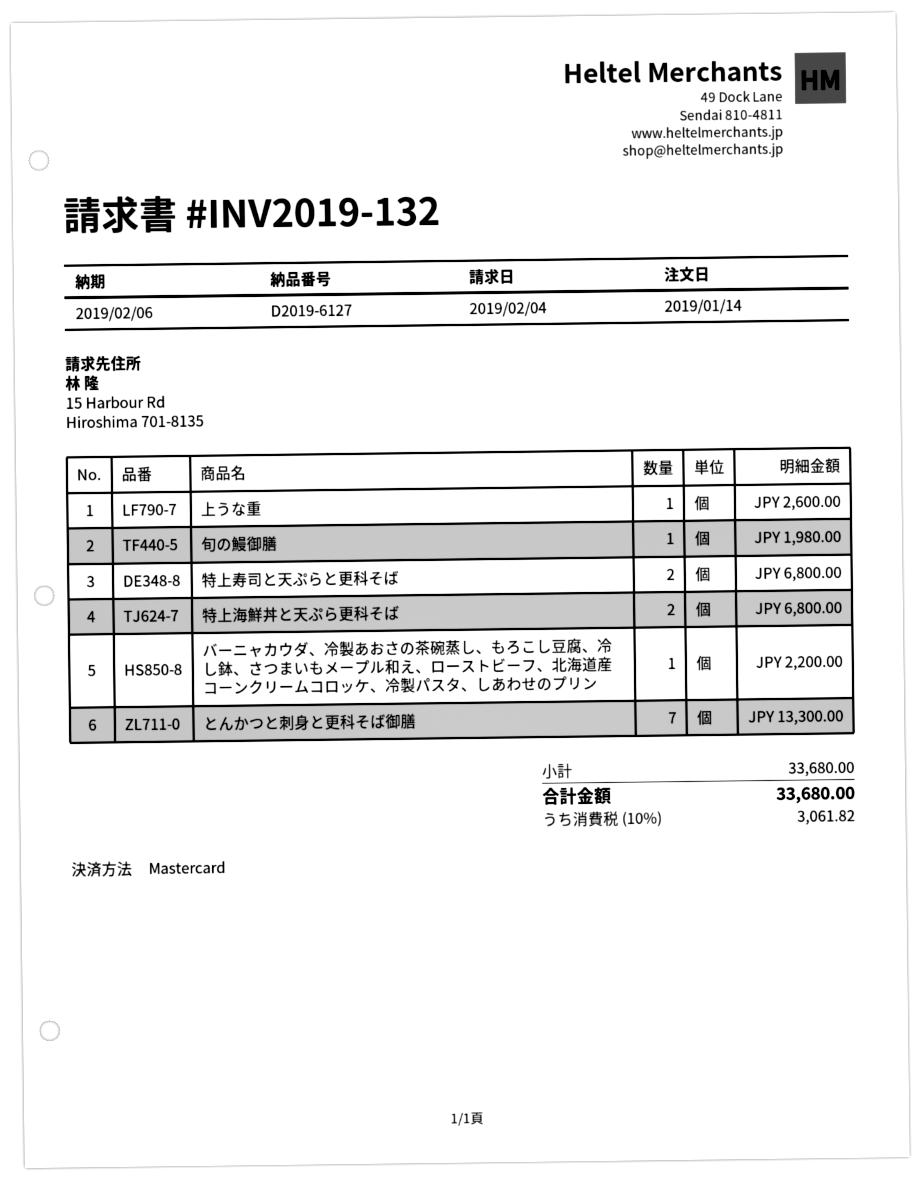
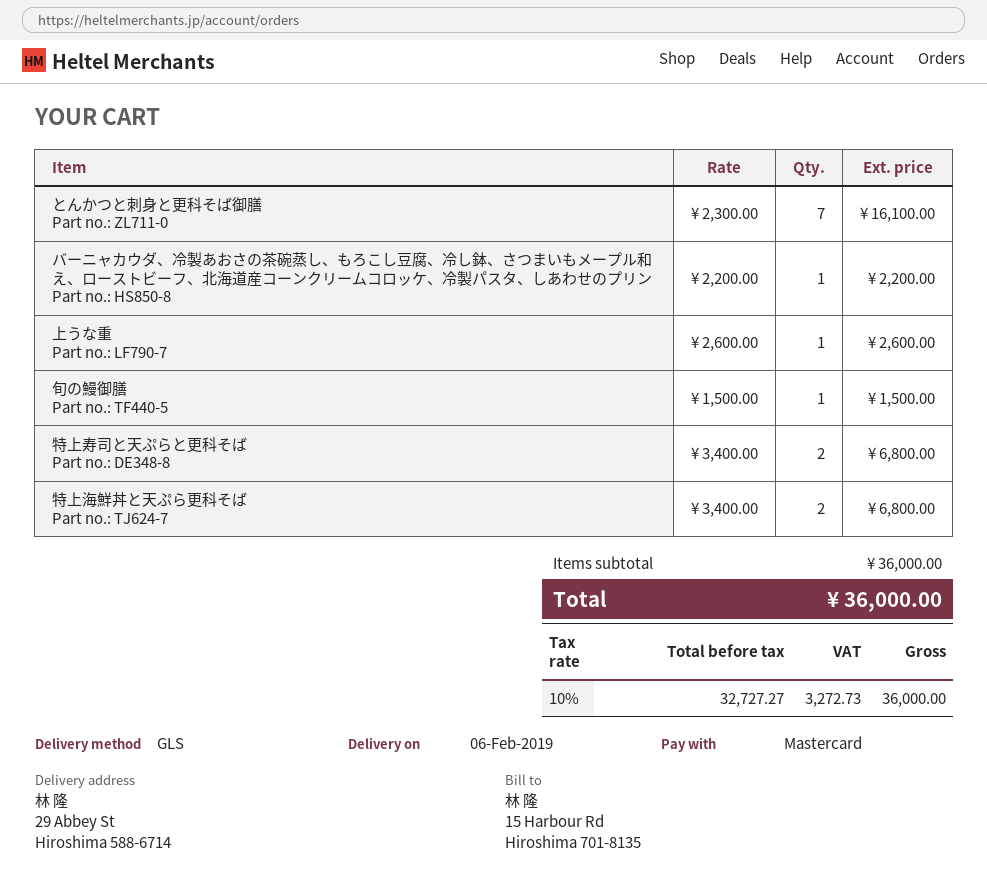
旬の鰻御膳: 1 for 1980.00 -> 1 for 1500.00
とんかつと刺身と更科そば御膳: 7 for 13300.00 -> 7 for 16100.00
subtotal: 33680.00 -> 36000.00
tax: 10% = 3061.82 -> 10% = 3272.73
total: 33680.00 -> 36000.00

